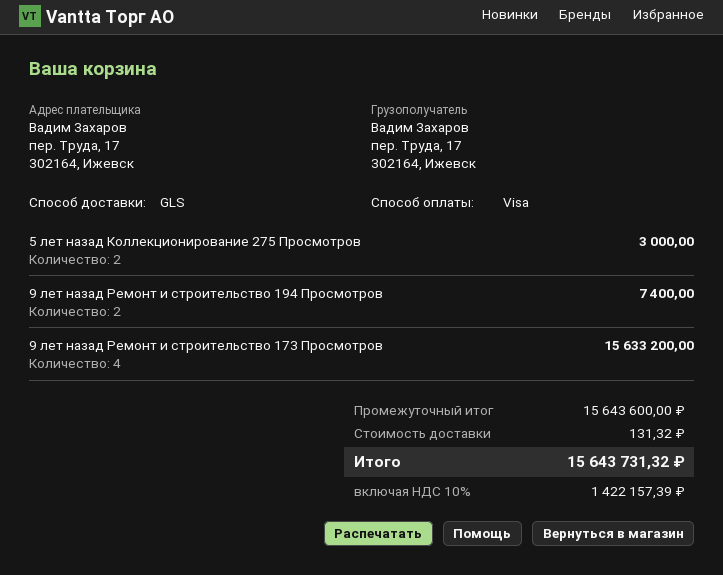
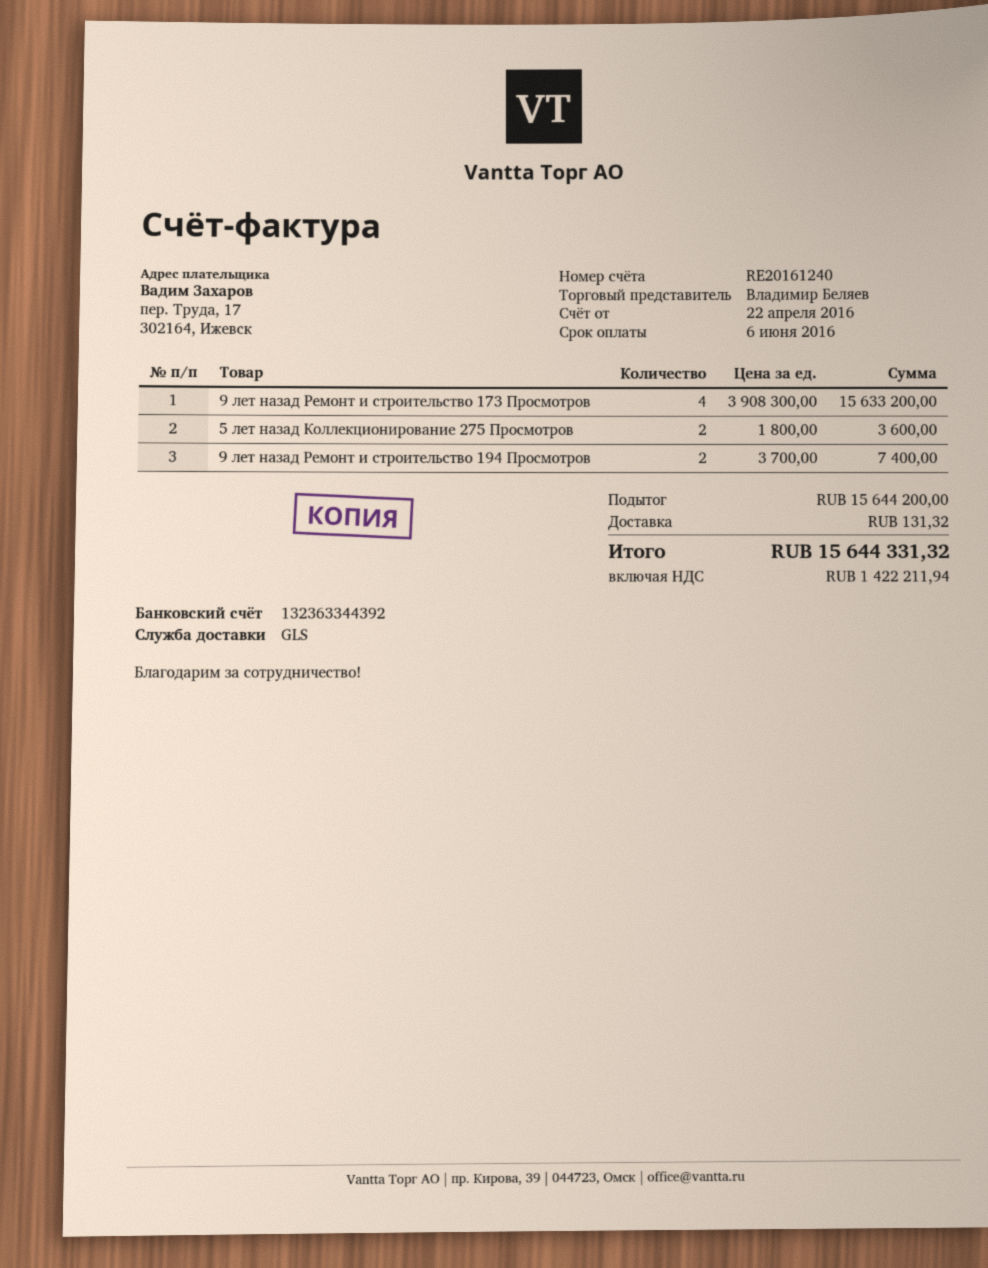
5 лет назад Коллекционирование 275 Просмотров: 2 for 3000.00 -> 2 for 3600.00
subtotal: 15643600.00 -> 15644200.00
tax: 1422157.39 -> 1422211.94
total: 15643731.32 -> 15644331.32

